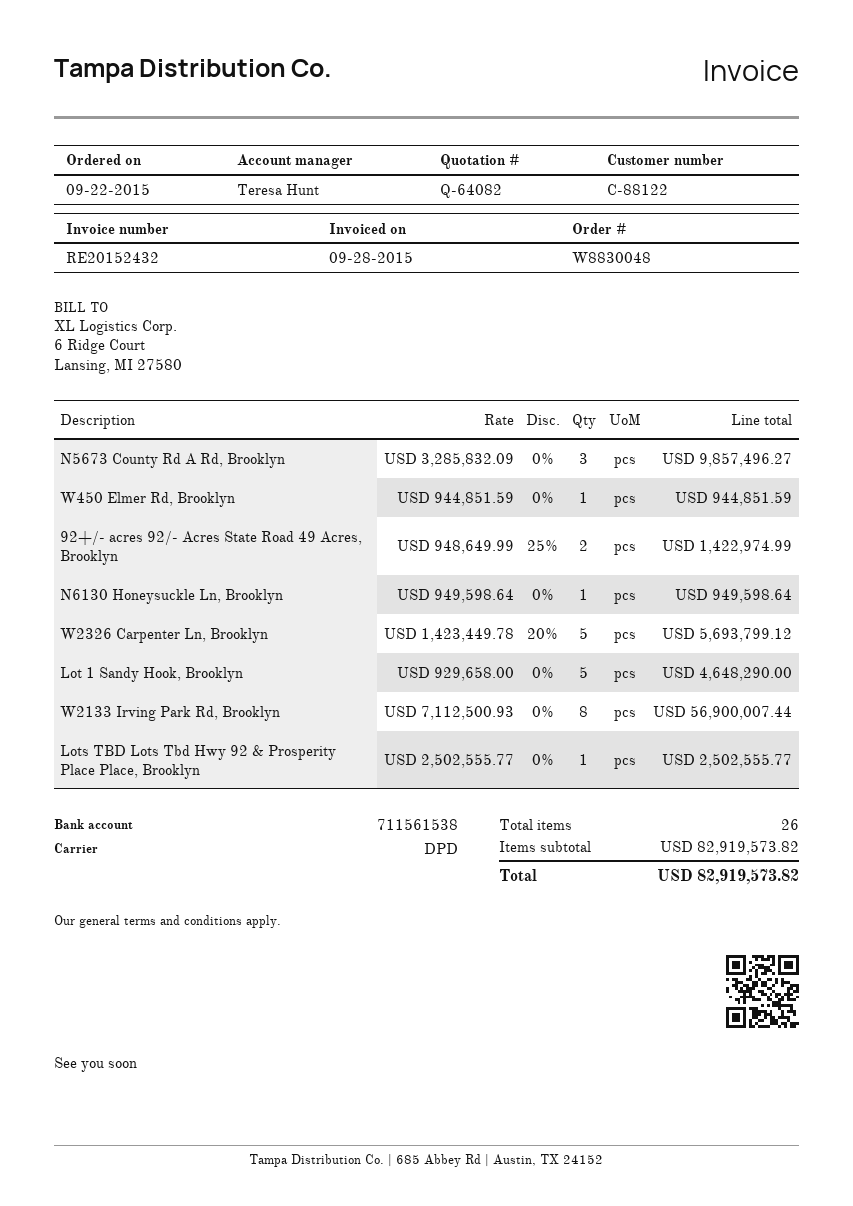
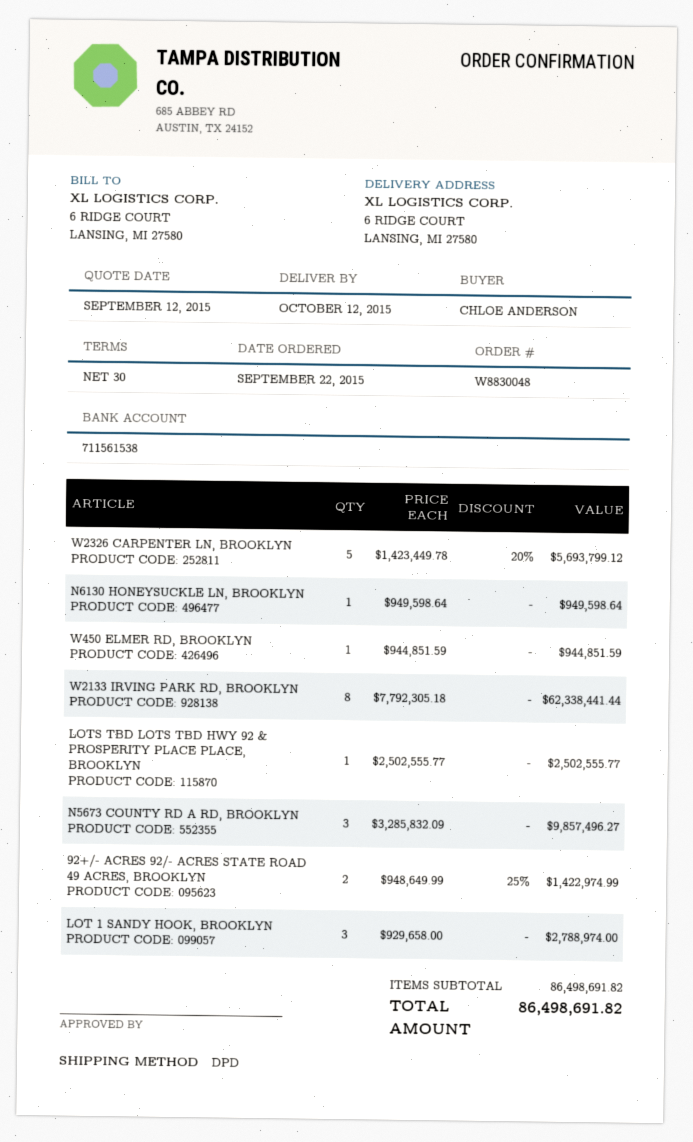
Lot 1 Sandy Hook, Brooklyn: 5 x 929658.00 = 4648290.00 -> 3 x 929658.00 = 2788974.00
W2133 Irving Park Rd, Brooklyn: 8 x 7112500.93 = 56900007.44 -> 8 x 7792305.18 = 62338441.44
subtotal: 82919573.82 -> 86498691.82
total: 82919573.82 -> 86498691.82

